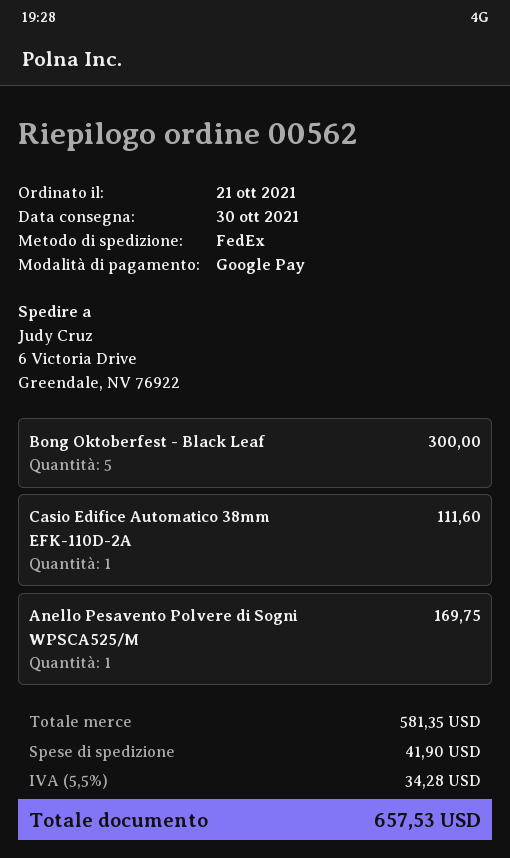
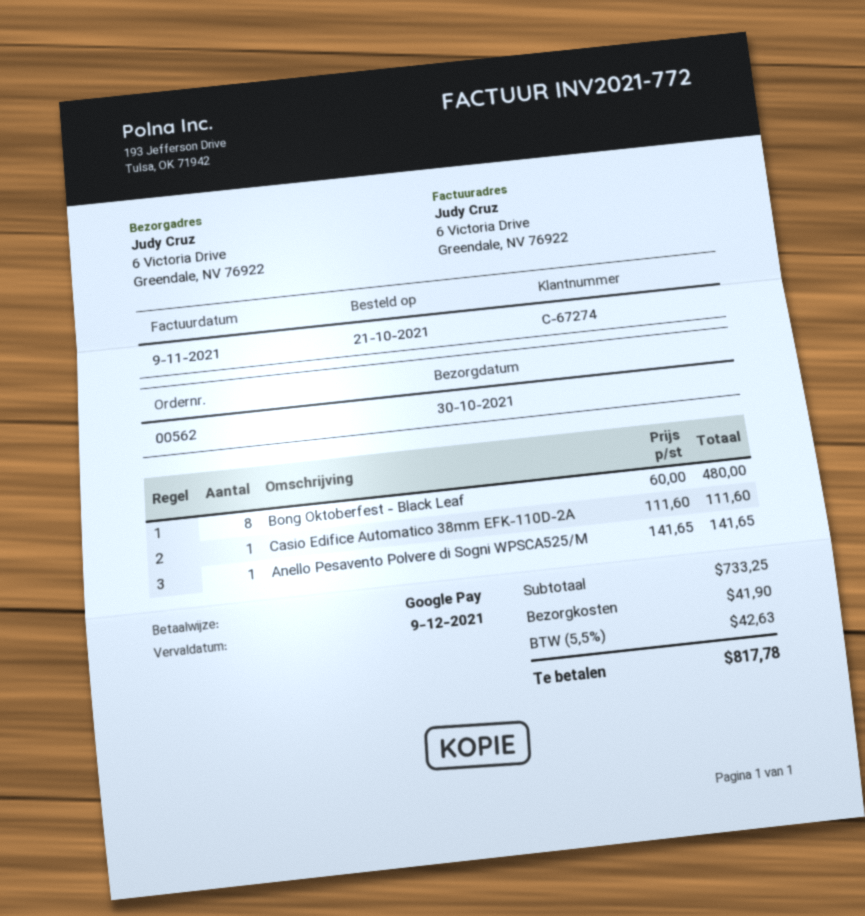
Bong Oktoberfest - Black Leaf: 5 for 300.00 -> 8 for 480.00
Anello Pesavento Polvere di Sogni WPSCA525/M: 1 for 169.75 -> 1 for 141.65
subtotal: 581.35 -> 733.25
tax: 5.5% = 34.28 -> 5.5% = 42.63
total: 657.53 -> 817.78

